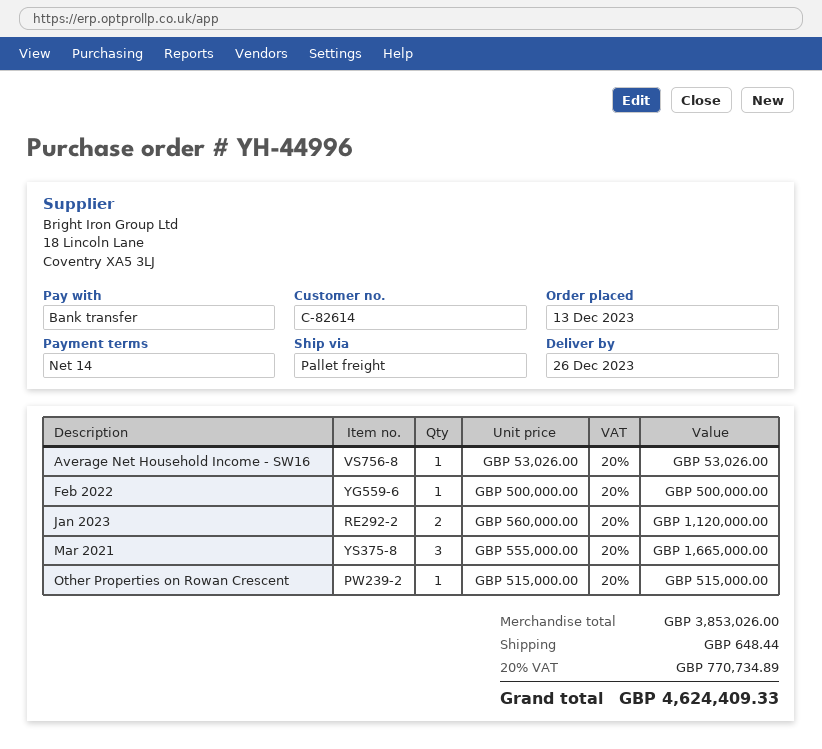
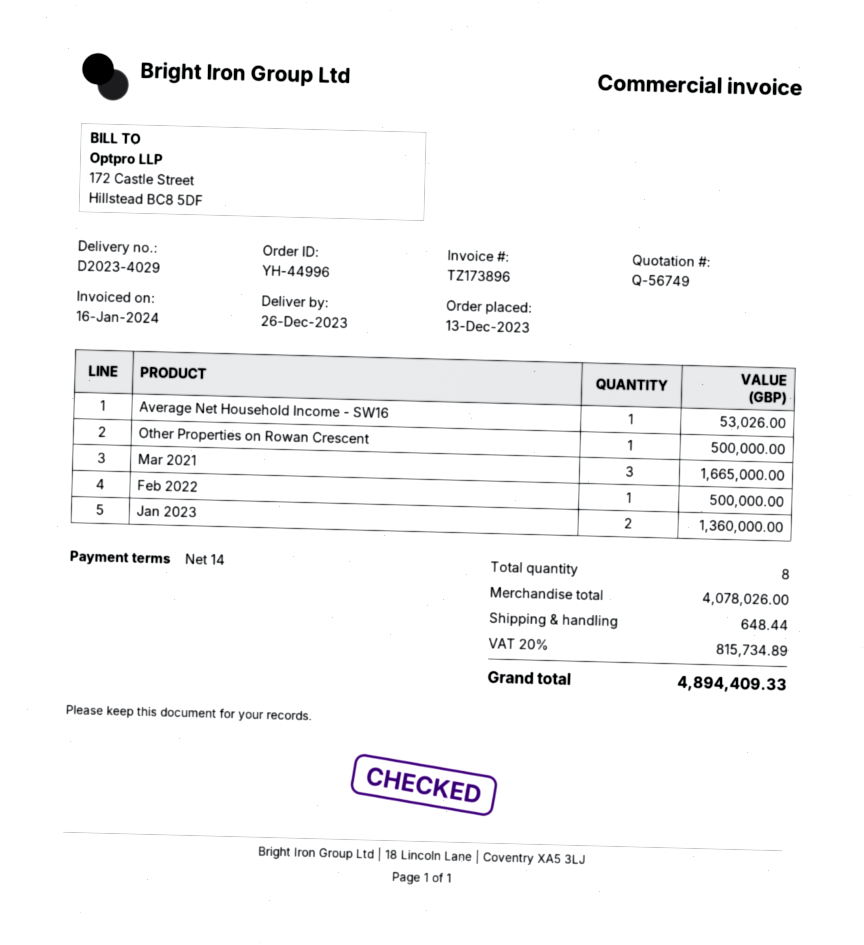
Jan 2023: 2 for 1120000.00 -> 2 for 1360000.00
Other Properties on Rowan Crescent: 1 for 515000.00 -> 1 for 500000.00
subtotal: 3853026.00 -> 4078026.00
tax: 20% = 770734.89 -> 20% = 815734.89
total: 4624409.33 -> 4894409.33

